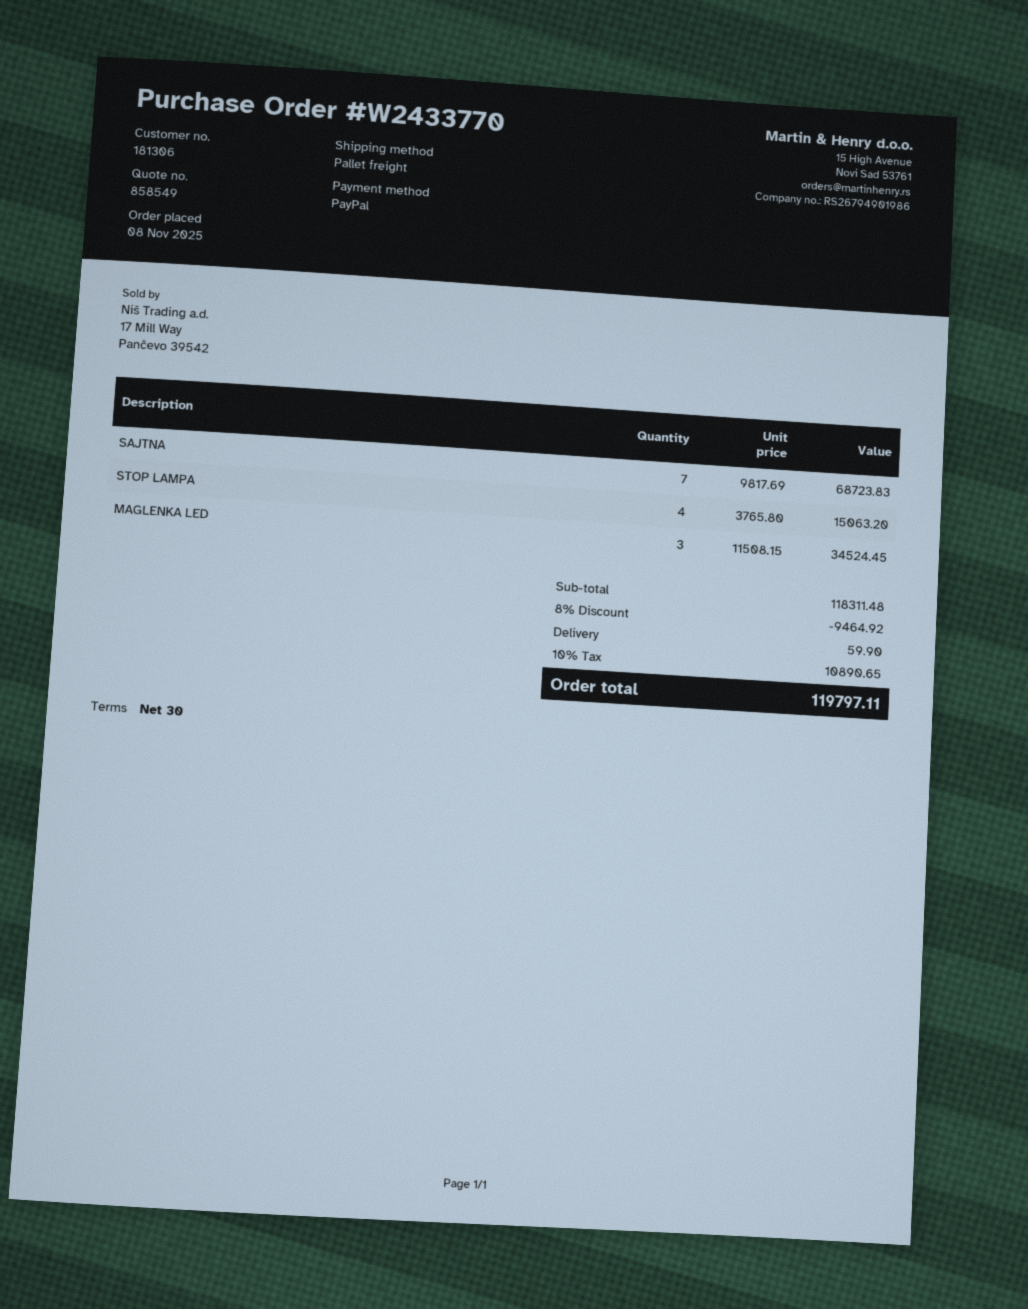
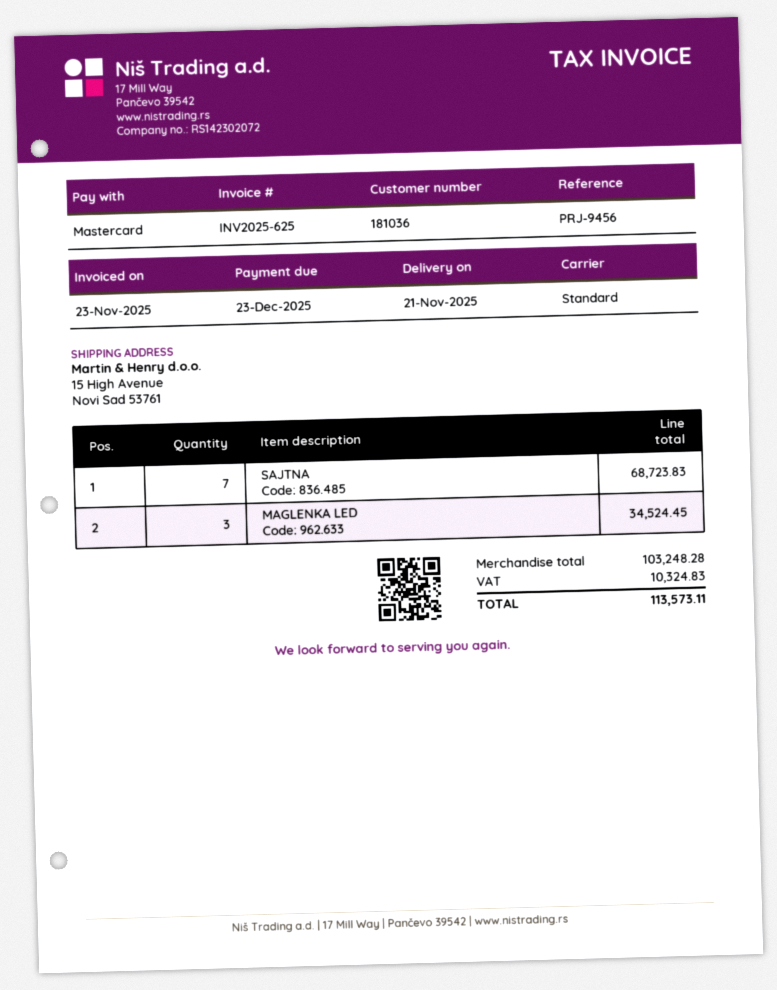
customer number: 181306 -> 181036
payment method: PayPal -> Mastercard
shipping method: pallet freight -> standard
STOP LAMPA: 4 for 15063.20 -> none
subtotal: 118311.48 -> 103248.28
discount: 8% = 9464.92 -> none
shipping: 59.90 -> none
tax: 10890.65 -> 10324.83
total: 119797.11 -> 113573.11

